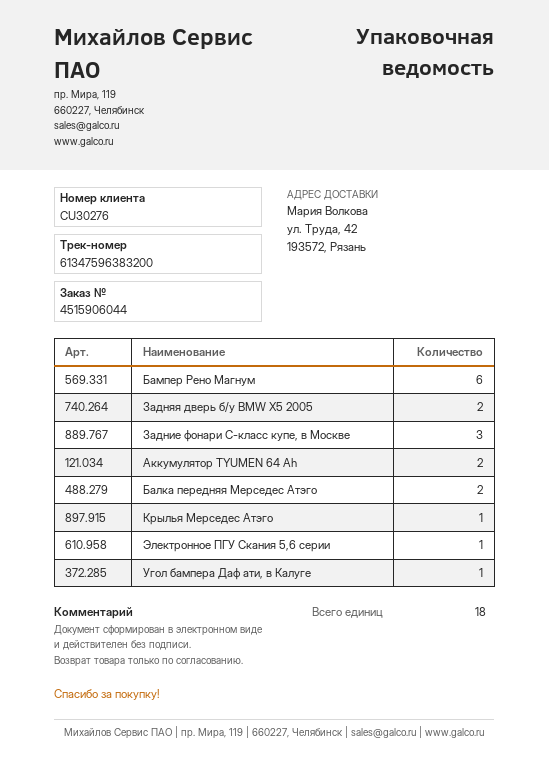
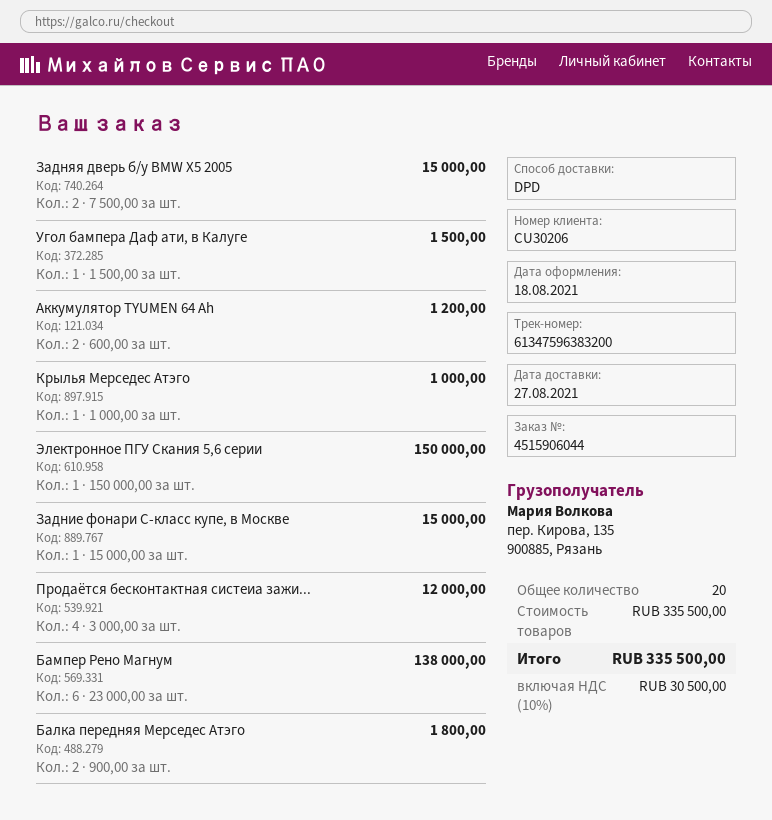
customer number: CU30276 -> CU30206
ship to: ул. Труда, 42, 193572, Рязань -> пер. Кирова, 135, 900885, Рязань
Задние фонари С-класс купе, в Москве: 3 -> 1
Продаётся бесконтактная систеиа зажи...: none -> 4
total quantity: 18 -> 20

